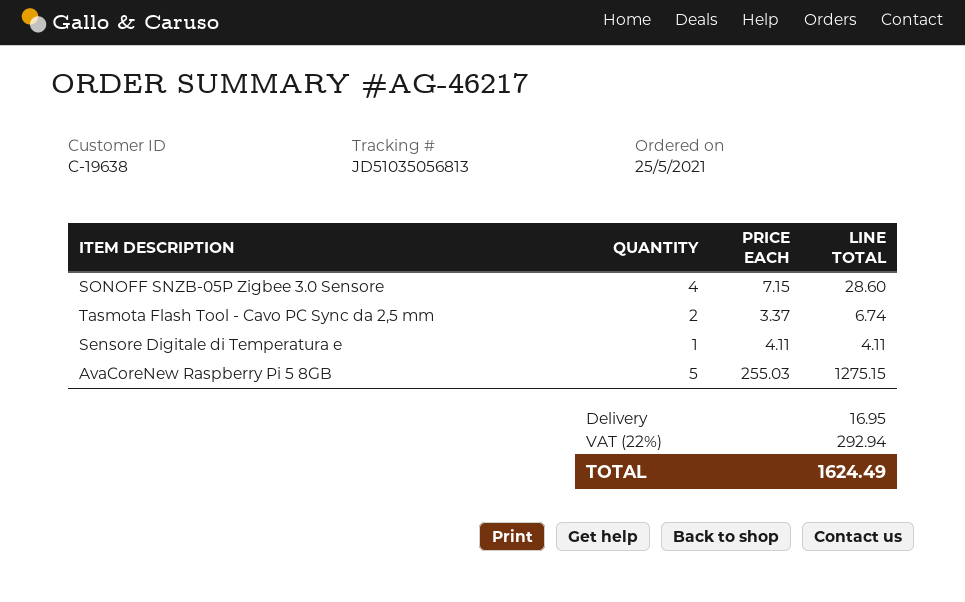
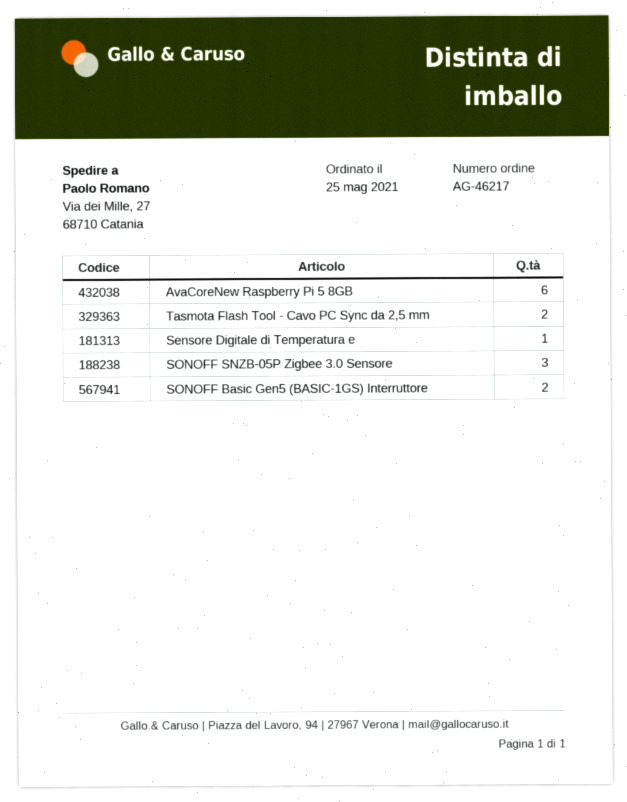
SONOFF SNZB-05P Zigbee 3.0 Sensore: 4 -> 3
AvaCoreNew Raspberry Pi 5 8GB: 5 -> 6
SONOFF Basic Gen5 (BASIC-1GS) Interruttore: none -> 2

